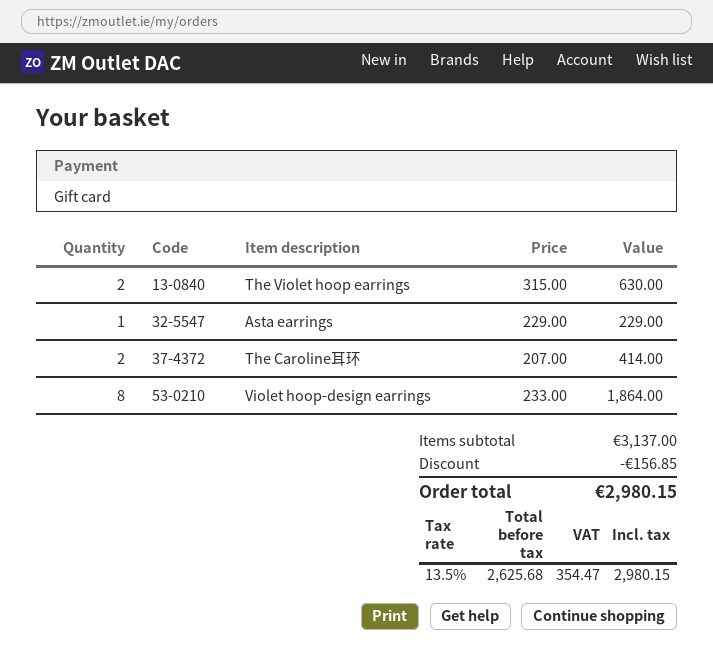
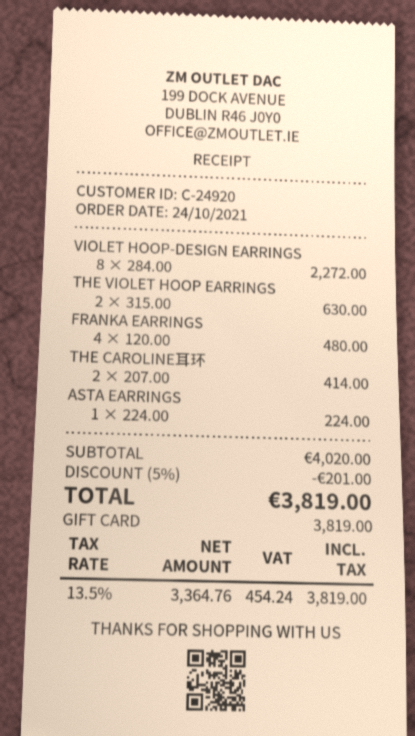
Asta earrings: 1 x 229.00 = 229.00 -> 1 x 224.00 = 224.00
Violet hoop-design earrings: 8 x 233.00 = 1864.00 -> 8 x 284.00 = 2272.00
FRANKA EARRINGS: none -> 4 x 120.00 = 480.00
subtotal: 3137.00 -> 4020.00
discount: 156.85 -> 201.00
net: 2625.68 -> 3364.76
tax: 13.5% = 354.47 -> 13.5% = 454.24
total: 2980.15 -> 3819.00

